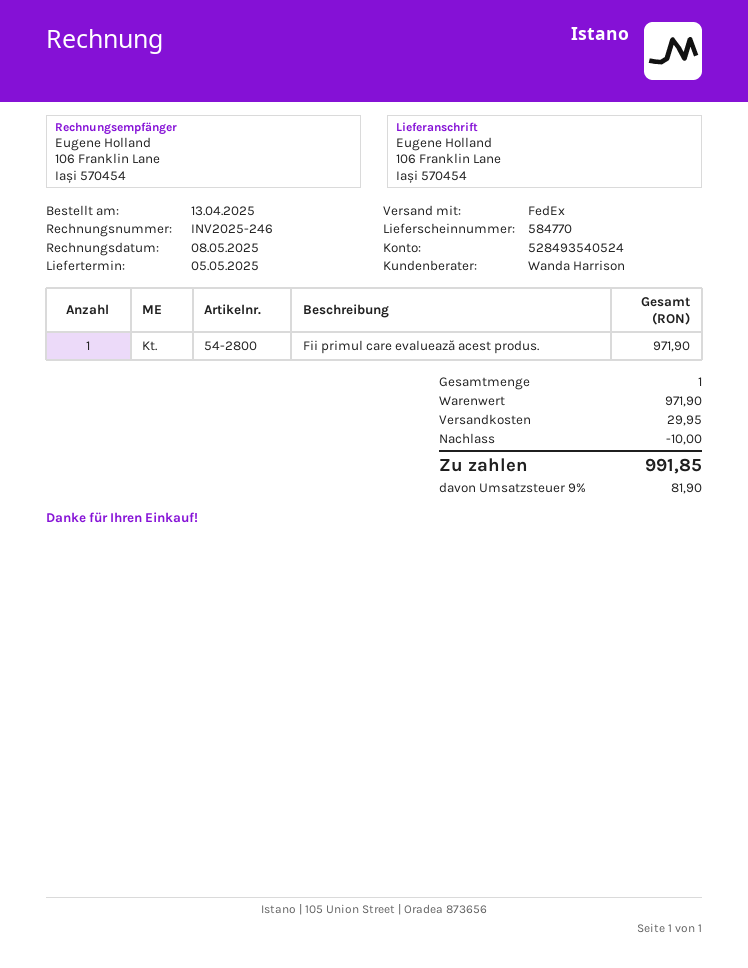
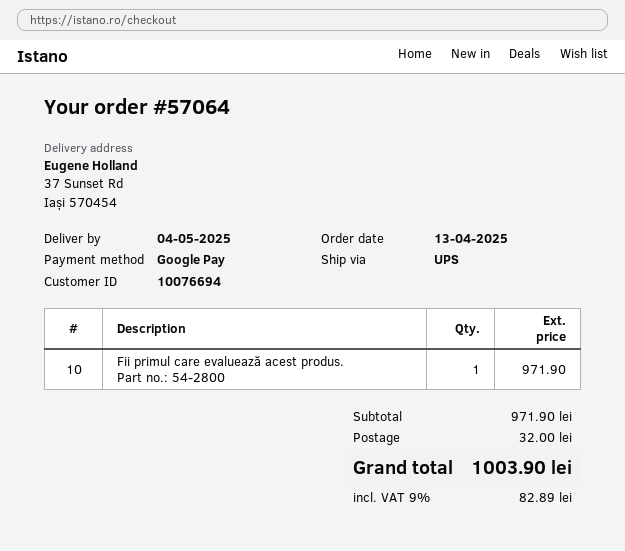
delivery date: 2025-05-05 -> 2025-05-04
shipping method: FedEx -> UPS
ship to: 106 Franklin Lane, Iași 570454 -> 37 Sunset Rd, Iași 570454
discount: 10.00 -> none
shipping: 29.95 -> 32.00
tax: 9% = 81.90 -> 9% = 82.89
total: 991.85 -> 1003.90

